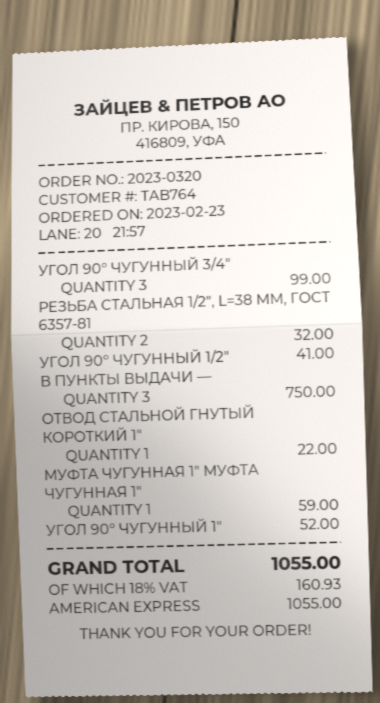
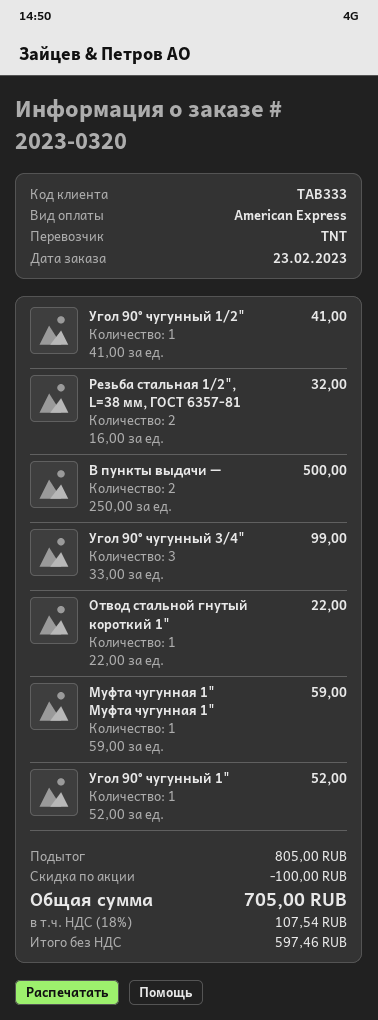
customer number: TAB764 -> TAB333
В ПУНКТЫ ВЫДАЧИ —: 3 for 750.00 -> 2 for 500.00
discount: none -> 100.00
tax: 18% = 160.93 -> 18% = 107.54
total: 1055.00 -> 705.00

